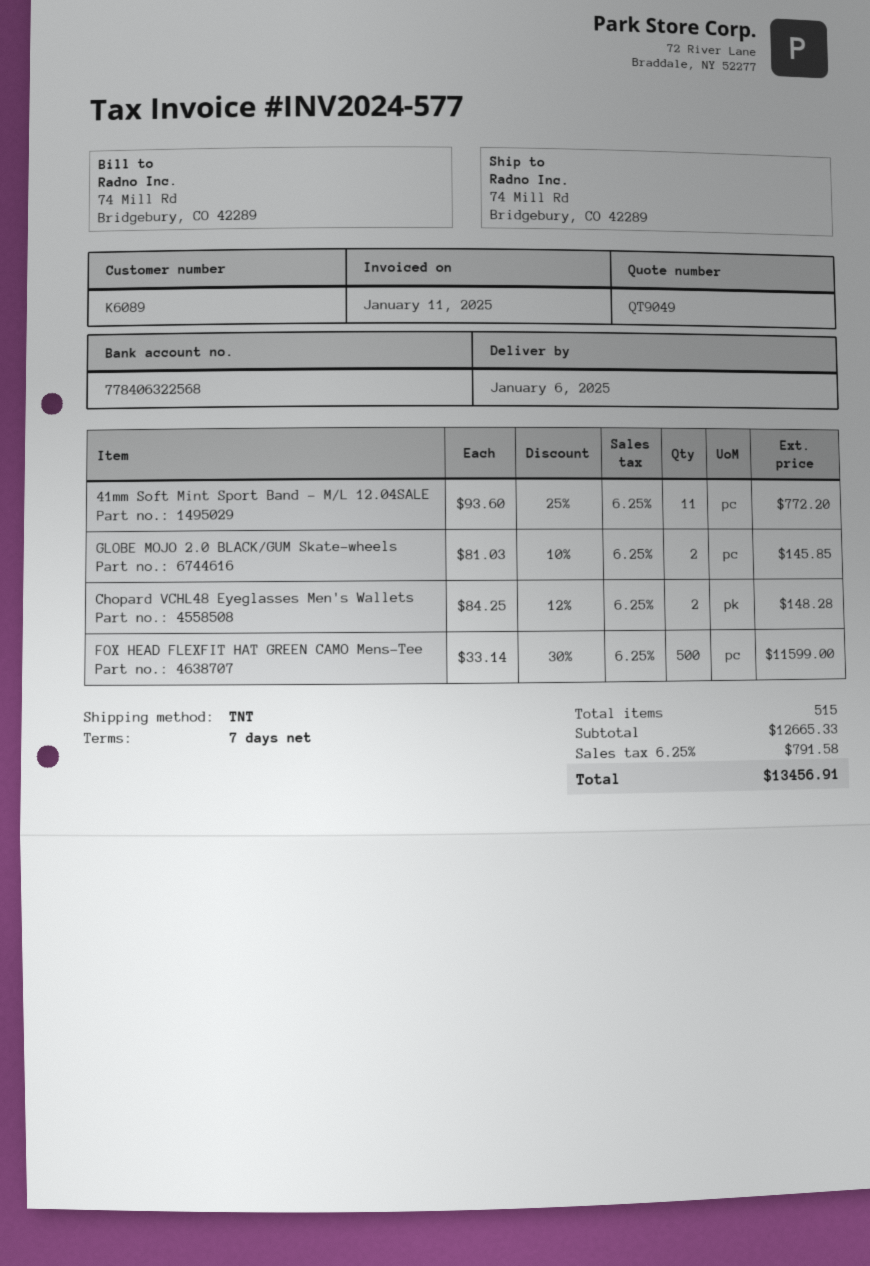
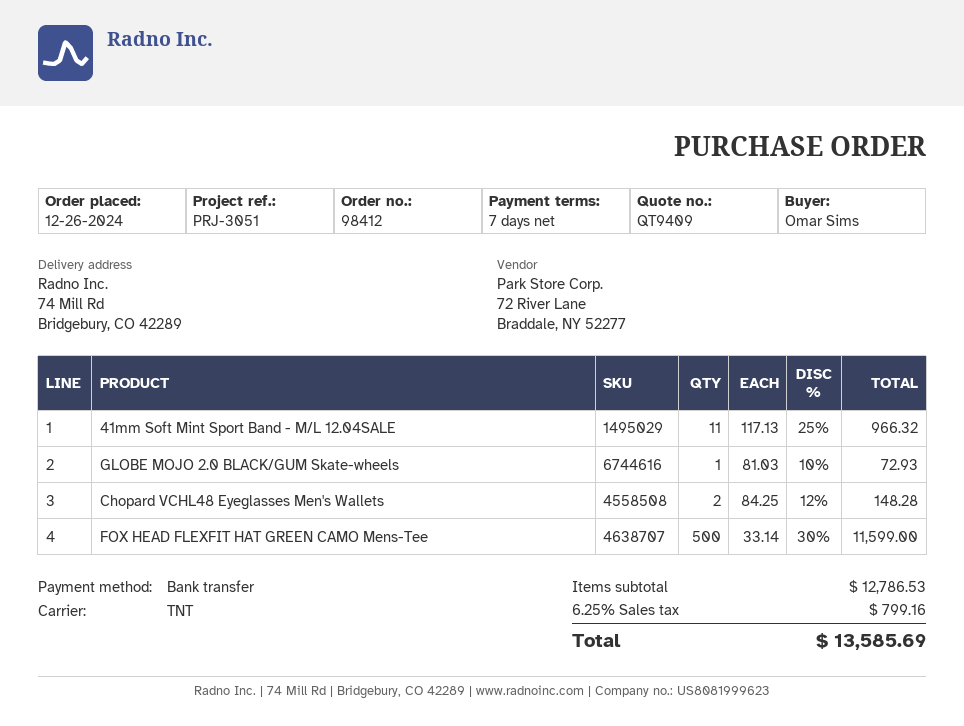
quote number: QT9049 -> QT9409
41mm Soft Mint Sport Band - M/L 12.04SALE: 11 x 93.60 - 25% = 772.20 -> 11 x 117.13 - 25% = 966.32
GLOBE MOJO 2.0 BLACK/GUM Skate-wheels: 2 x 81.03 - 10% = 145.85 -> 1 x 81.03 - 10% = 72.93
subtotal: 12665.33 -> 12786.53
tax: 6.25% = 791.58 -> 6.25% = 799.16
total: 13456.91 -> 13585.69

